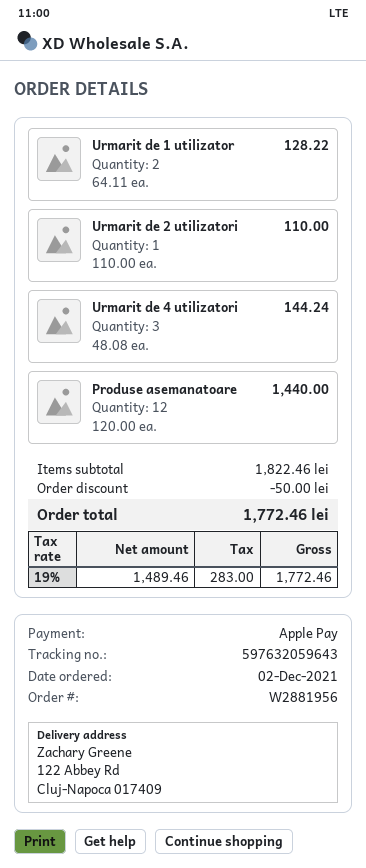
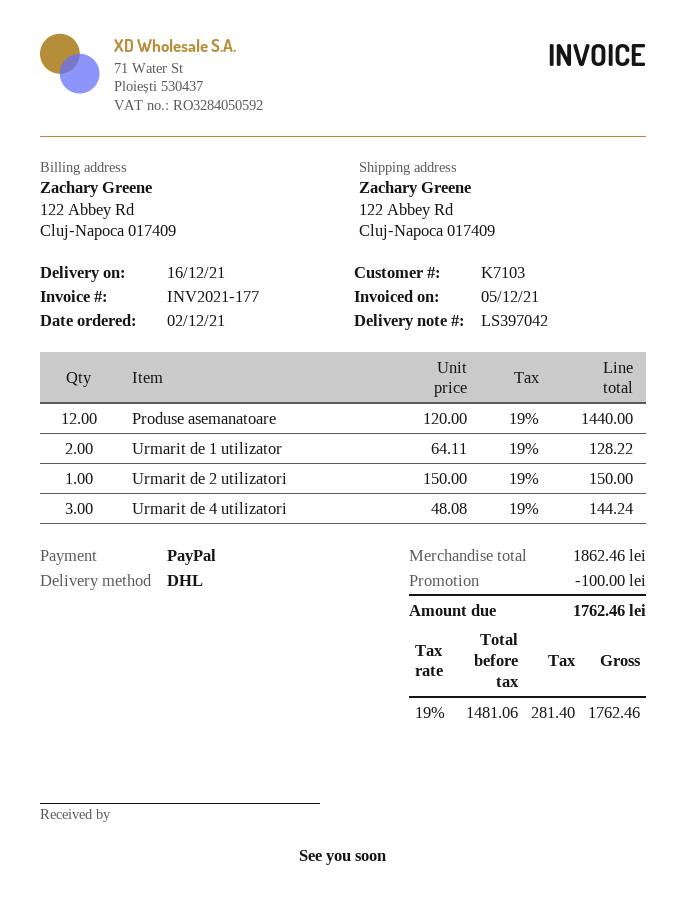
payment method: Apple Pay -> PayPal
Urmarit de 2 utilizatori: 1 x 110.00 = 110.00 -> 1 x 150.00 = 150.00
subtotal: 1822.46 -> 1862.46
discount: 50.00 -> 100.00
net: 1489.46 -> 1481.06
tax: 19% = 283.00 -> 19% = 281.40
total: 1772.46 -> 1762.46

